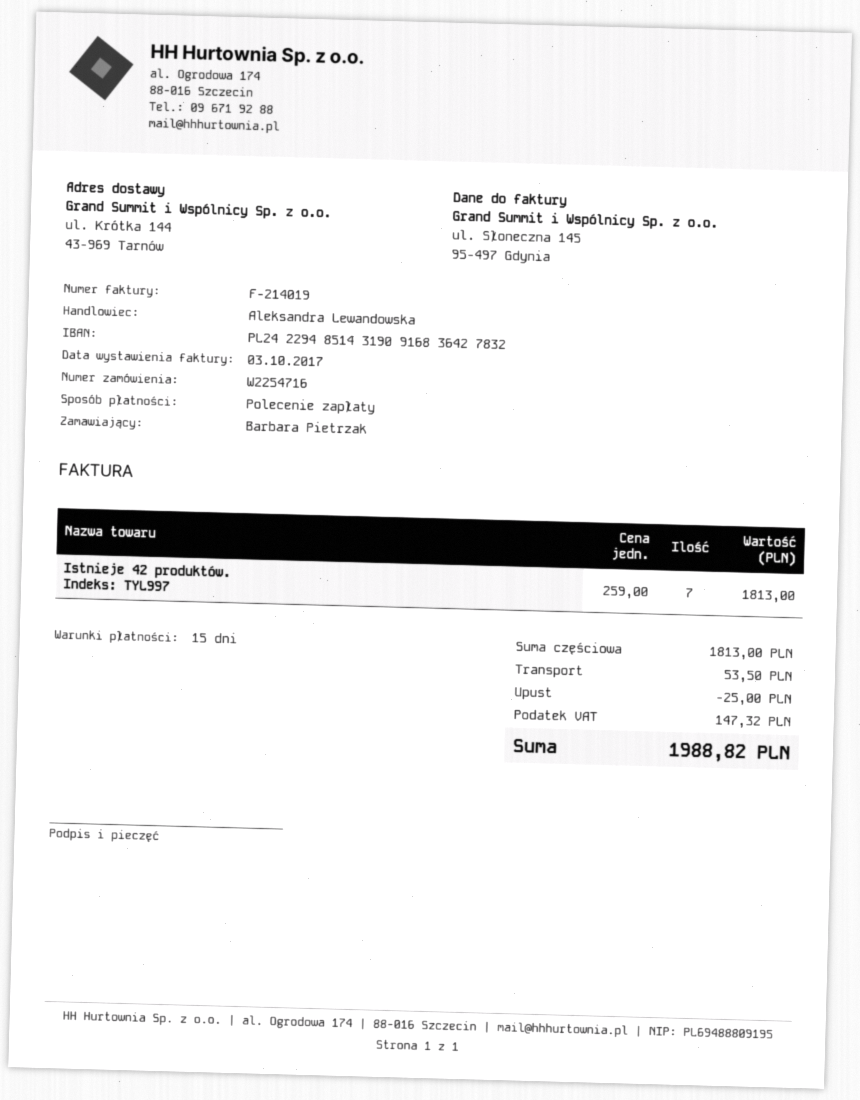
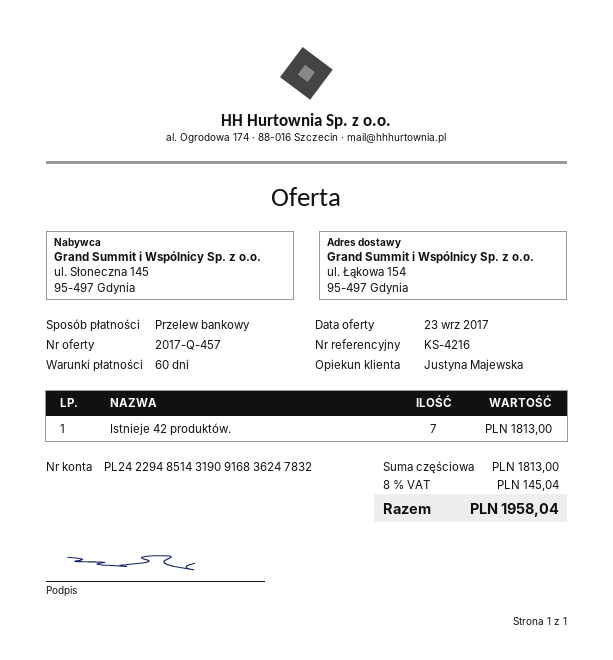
payment terms: 15 days -> 60 days
sales rep: Aleksandra Lewandowska -> Justyna Majewska
payment method: direct debit -> bank transfer
bank account: PL24229485143190916836427832 -> PL24229485143190916836247832
ship to: ul. Krótka 144, 43-969 Tarnów -> ul. Łąkowa 154, 95-497 Gdynia
discount: 25.00 -> none
shipping: 53.50 -> none
tax: 147.32 -> 145.04
total: 1988.82 -> 1958.04

